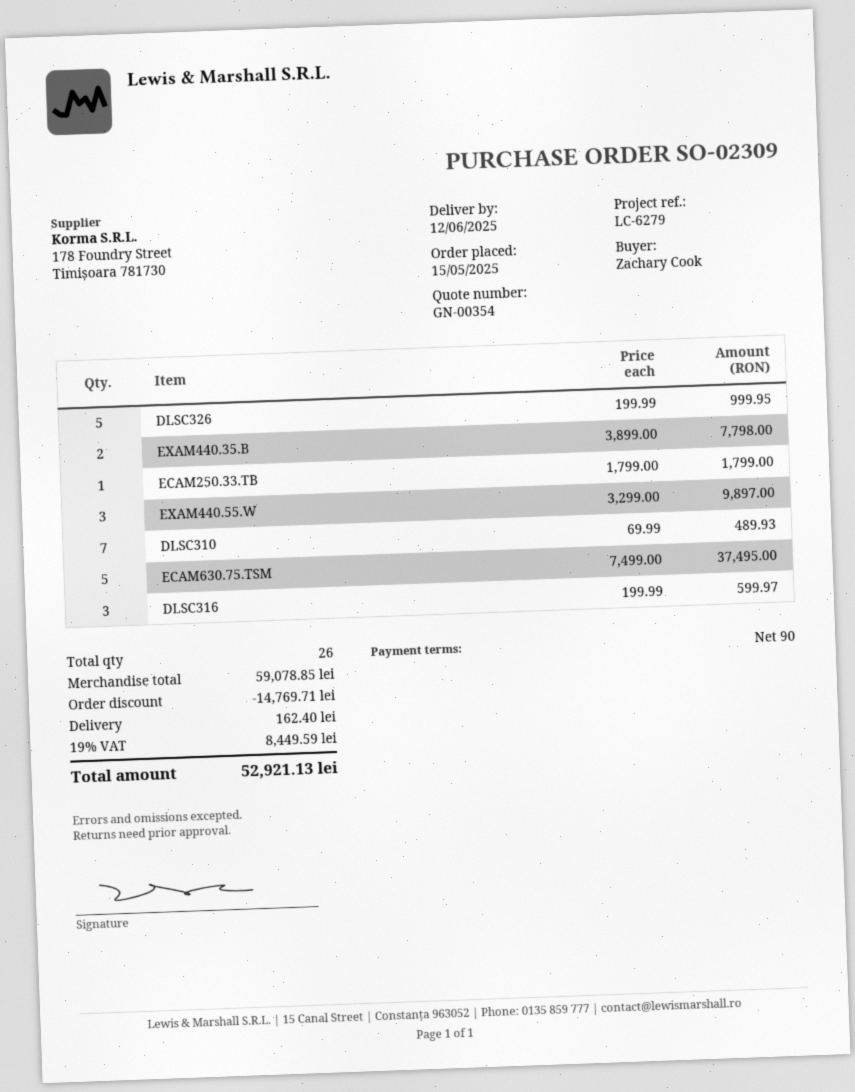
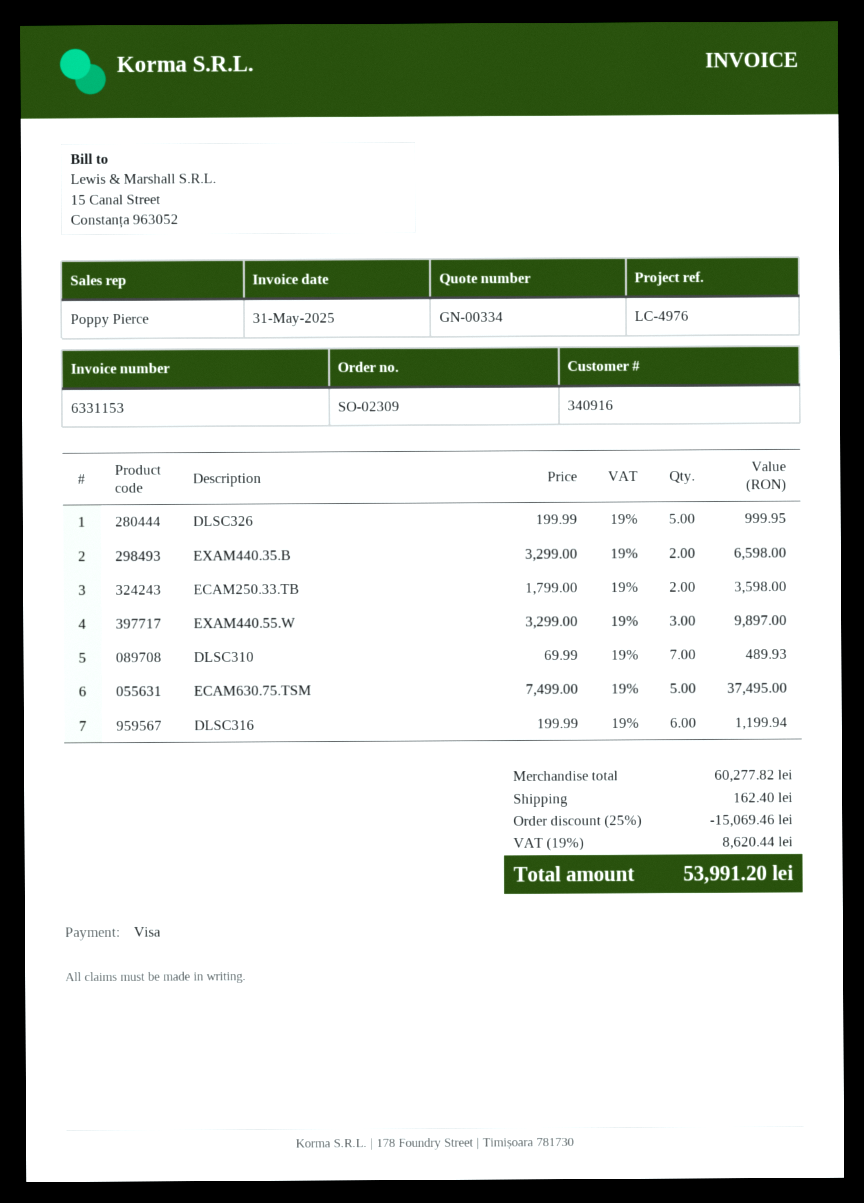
quote number: GN-00354 -> GN-00334
reference: LC-6279 -> LC-4976
EXAM440.35.B: 2 x 3899.00 = 7798.00 -> 2 x 3299.00 = 6598.00
ECAM250.33.TB: 1 x 1799.00 = 1799.00 -> 2 x 1799.00 = 3598.00
DLSC316: 3 x 199.99 = 599.97 -> 6 x 199.99 = 1199.94
subtotal: 59078.85 -> 60277.82
discount: 14769.71 -> 15069.46
tax: 19% = 8449.59 -> 19% = 8620.44
total: 52921.13 -> 53991.20

